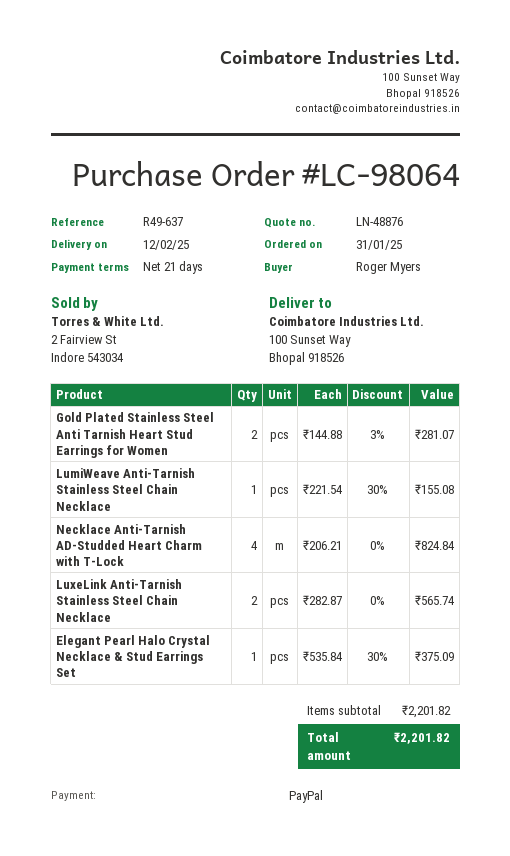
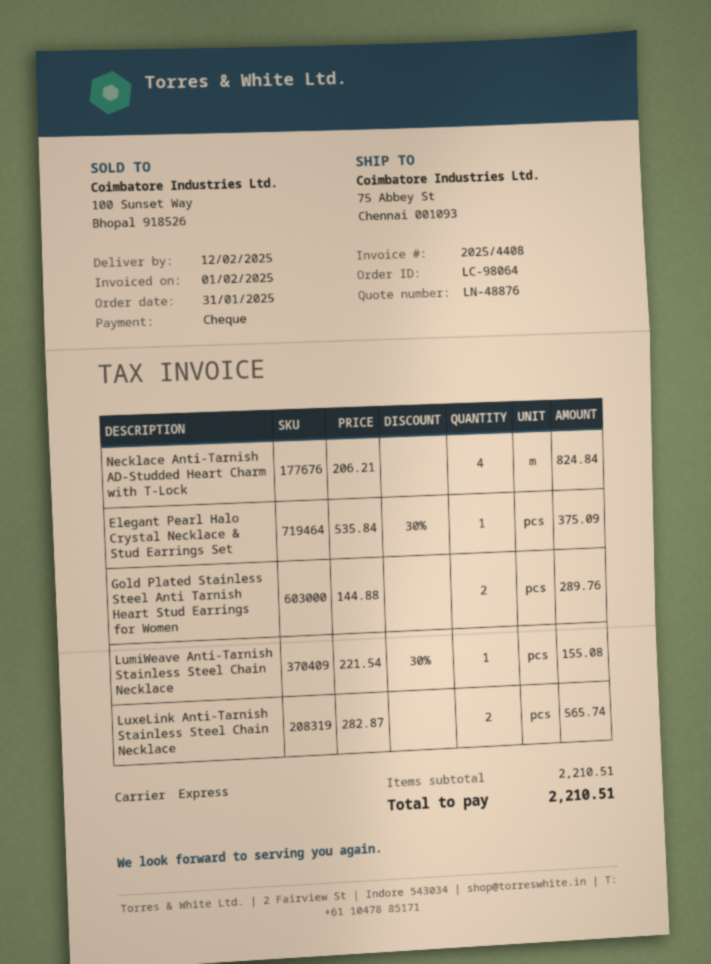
payment method: PayPal -> cheque
ship to: 100 Sunset Way, Bhopal 918526 -> 75 Abbey St, Chennai 001093
Gold Plated Stainless Steel Anti Tarnish Heart Stud Earrings for Women: 2 x 144.88 - 3% = 281.07 -> 2 x 144.88 = 289.76
subtotal: 2201.82 -> 2210.51
total: 2201.82 -> 2210.51

